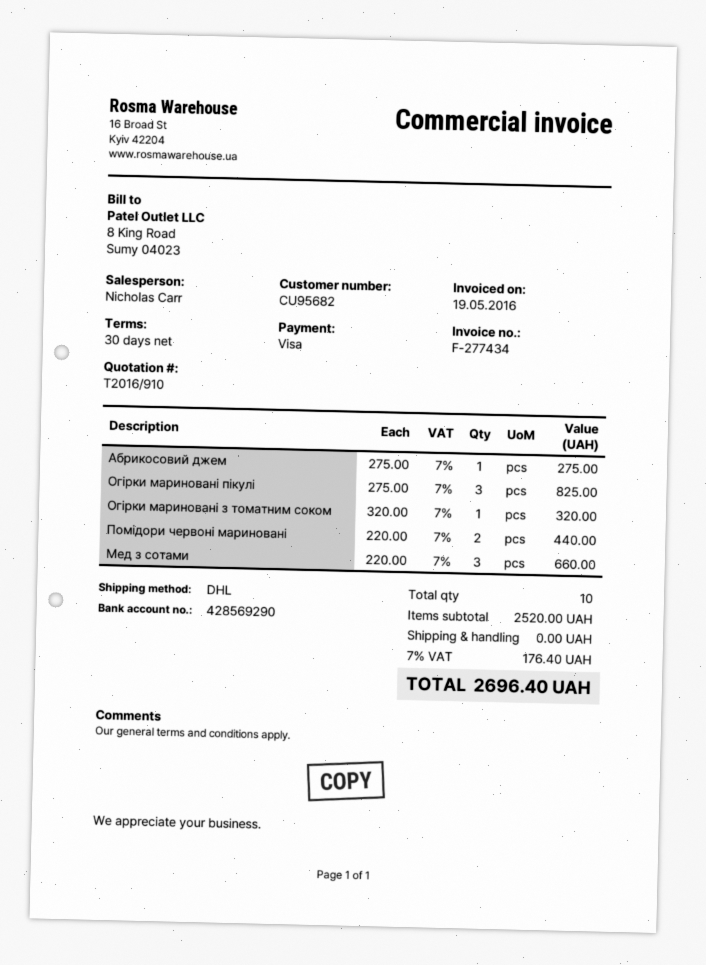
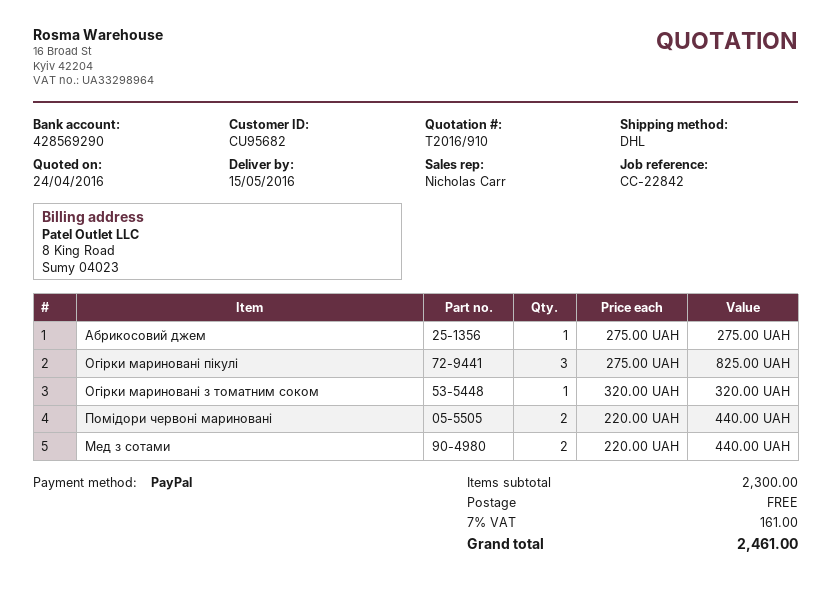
payment method: Visa -> PayPal
Мед з сотами: 3 x 220.00 = 660.00 -> 2 x 220.00 = 440.00
subtotal: 2520.00 -> 2300.00
tax: 7% = 176.40 -> 7% = 161.00
total: 2696.40 -> 2461.00

